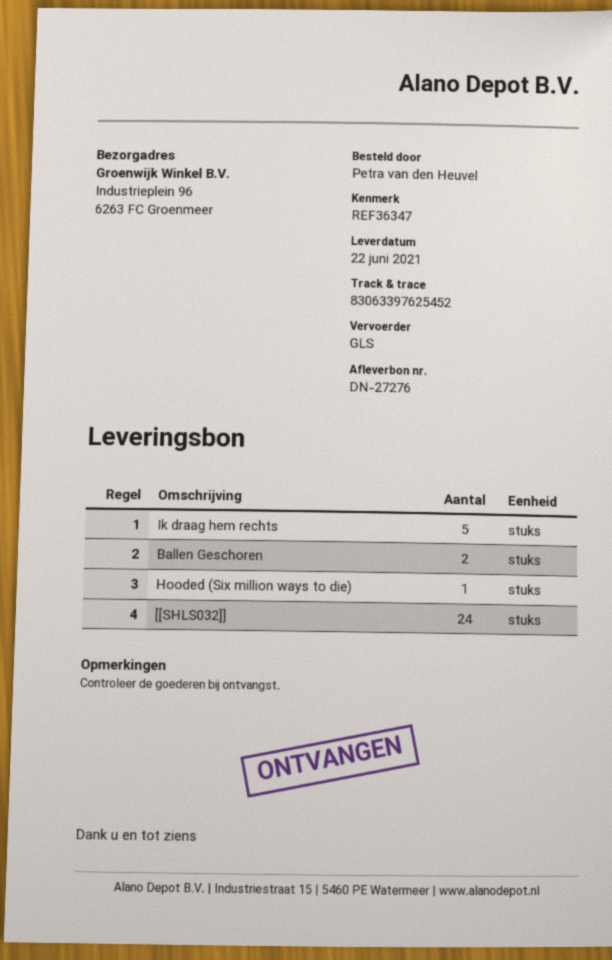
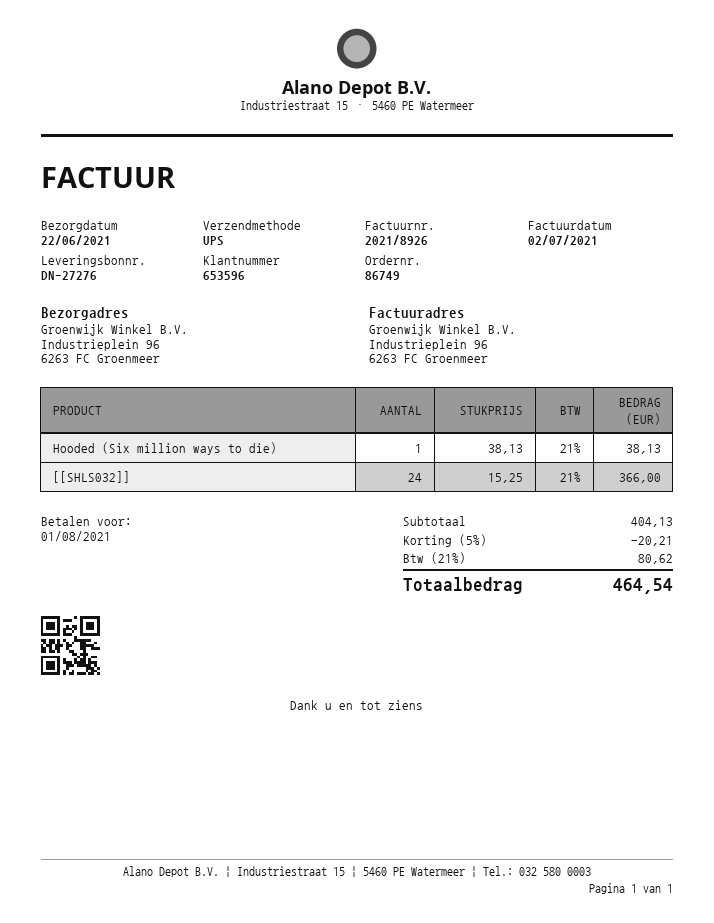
shipping method: GLS -> UPS
Ik draag hem rechts: 5 -> none
Ballen Geschoren: 2 -> none

